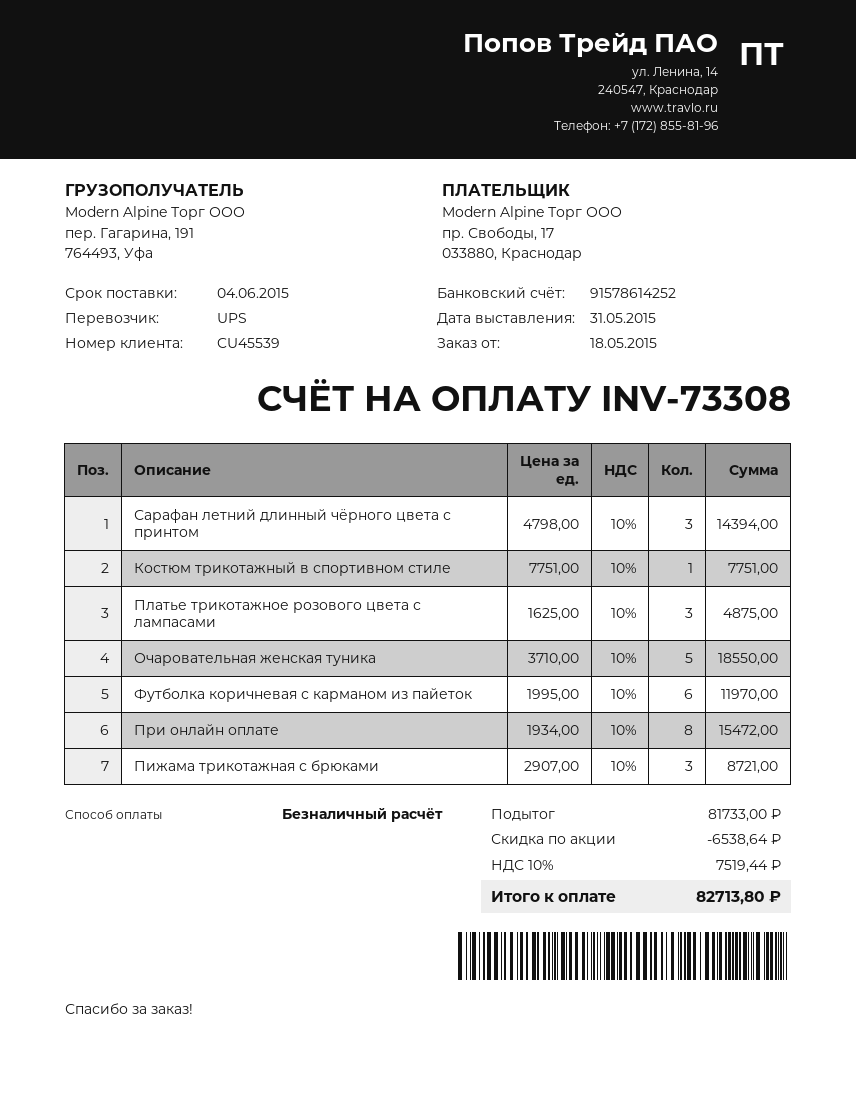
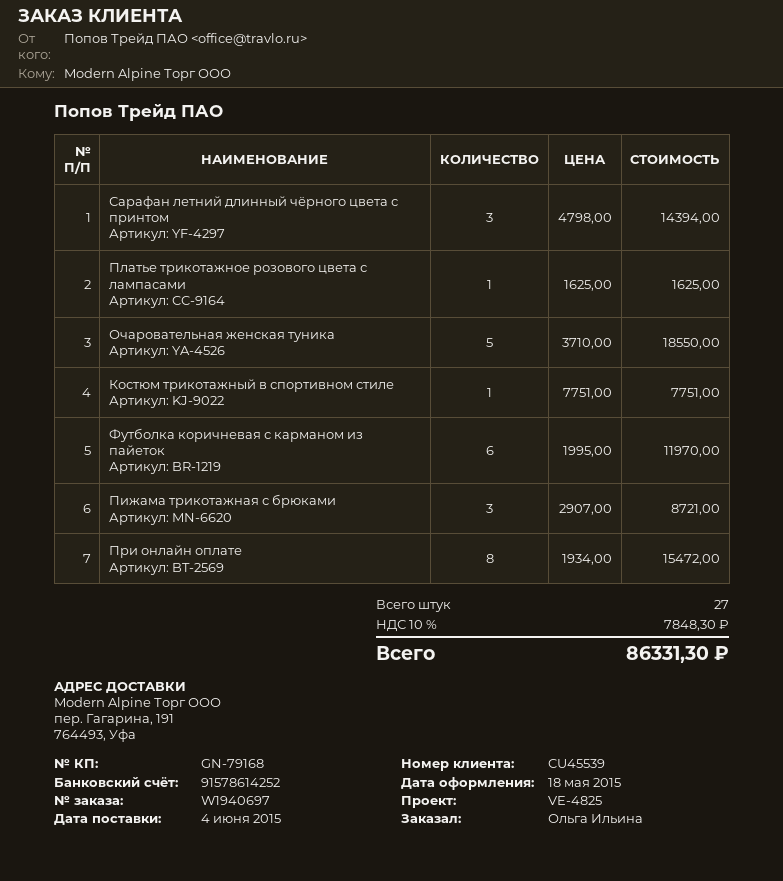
Платье трикотажное розового цвета с лампасами: 3 x 1625.00 = 4875.00 -> 1 x 1625.00 = 1625.00
discount: 6538.64 -> none
tax: 10% = 7519.44 -> 10% = 7848.30
total: 82713.80 -> 86331.30

